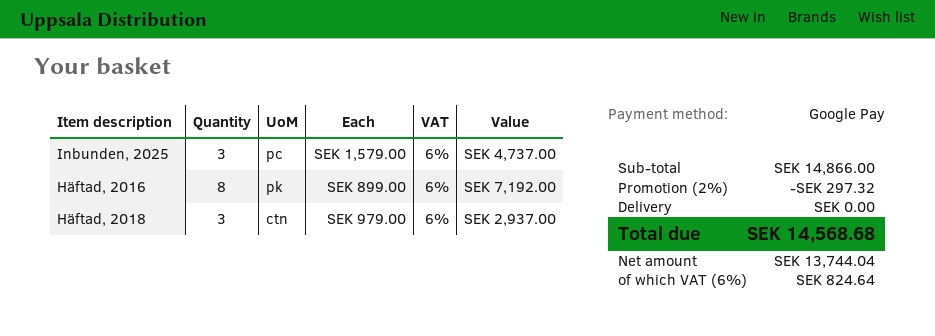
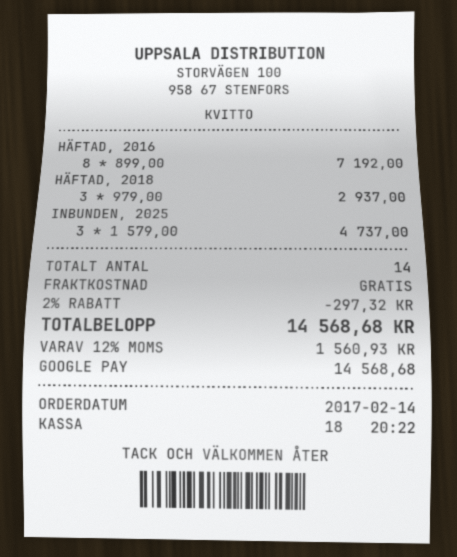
tax: 6% = 824.64 -> 12% = 1560.93

